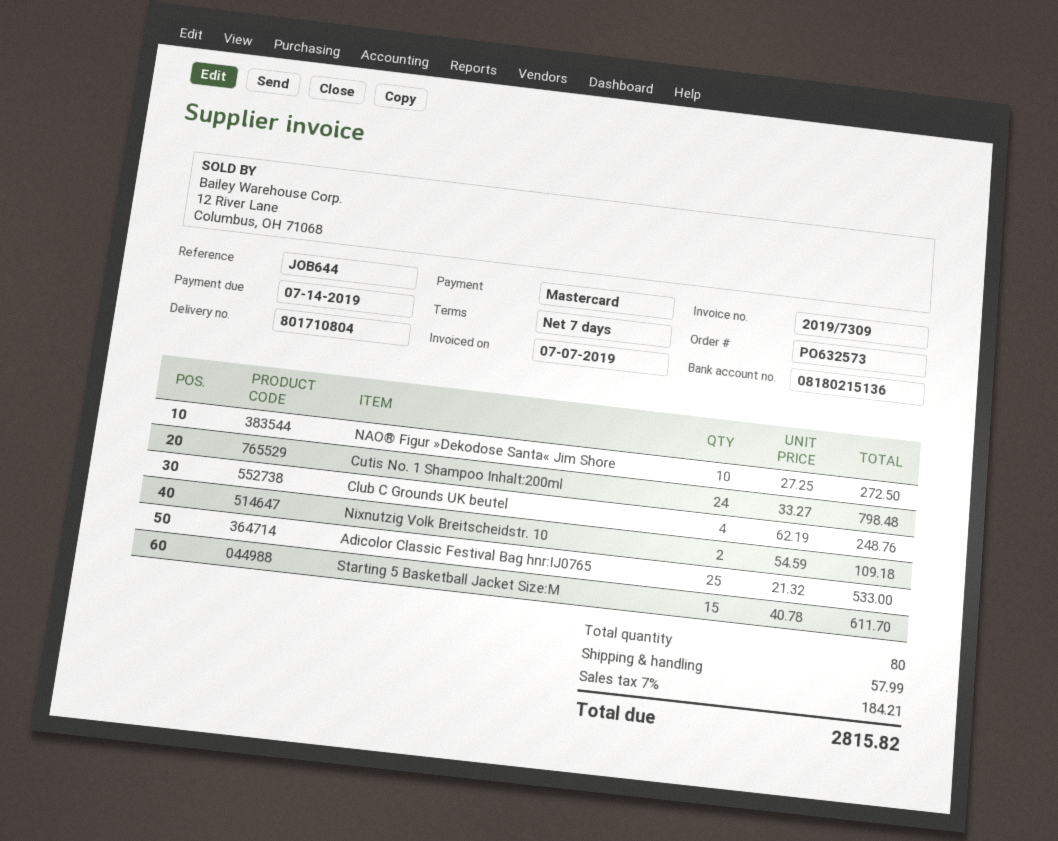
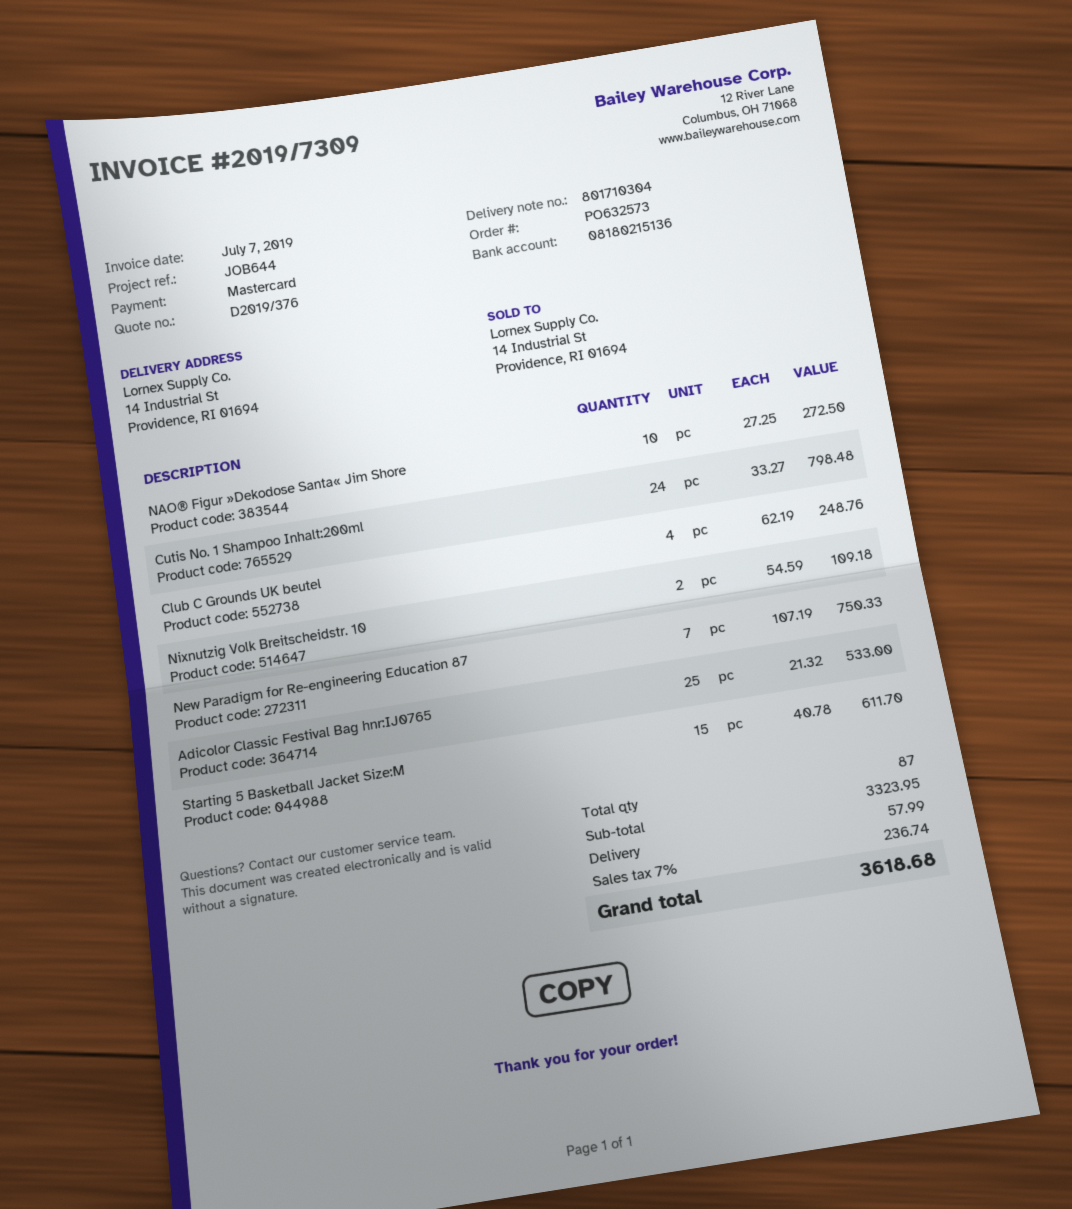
delivery note number: 801710804 -> 801710304
New Paradigm for Re-engineering Education 87: none -> 7 x 107.19 = 750.33
total quantity: 80 -> 87
tax: 7% = 184.21 -> 7% = 236.74
total: 2815.82 -> 3618.68

